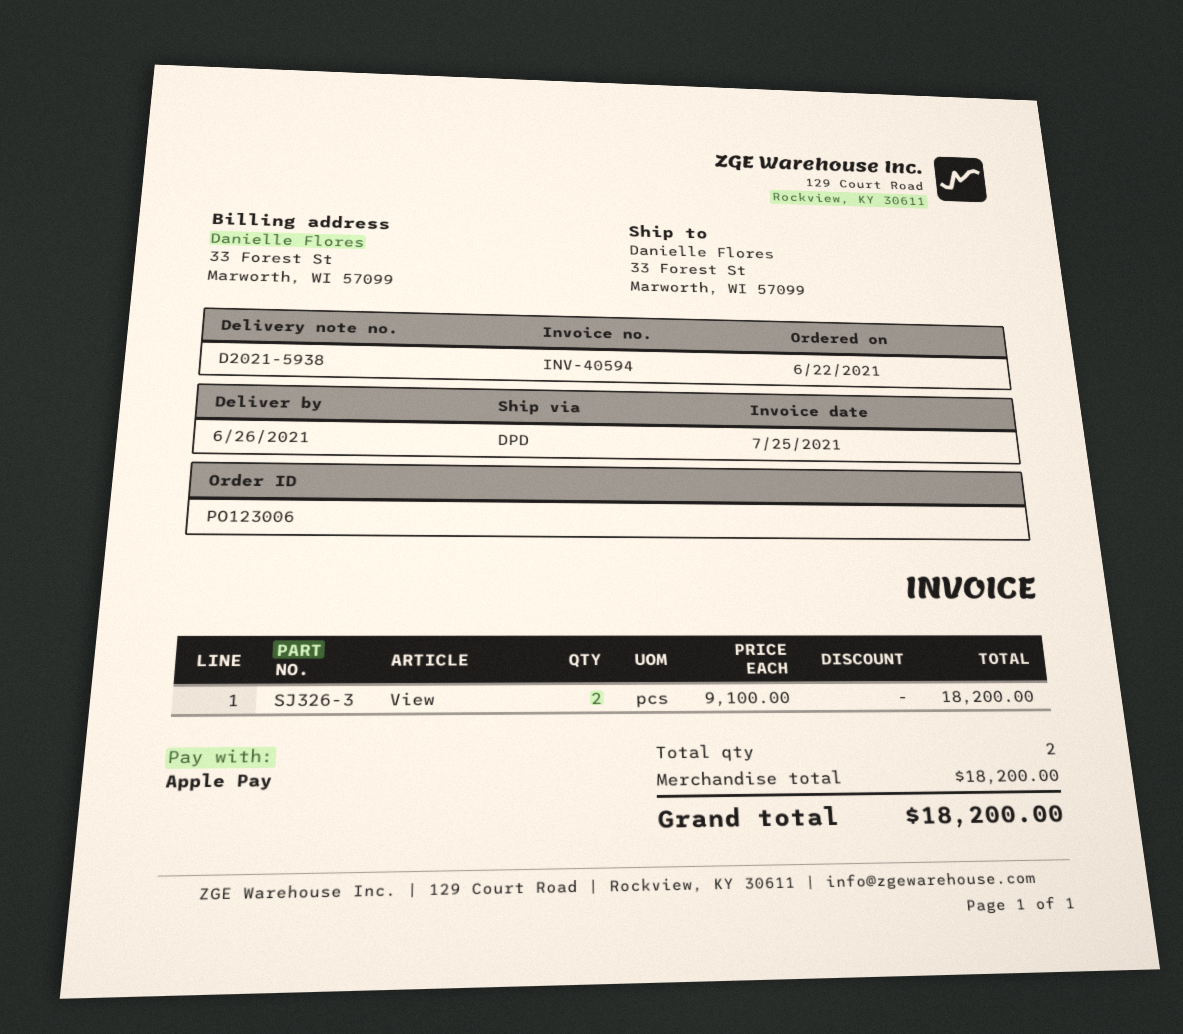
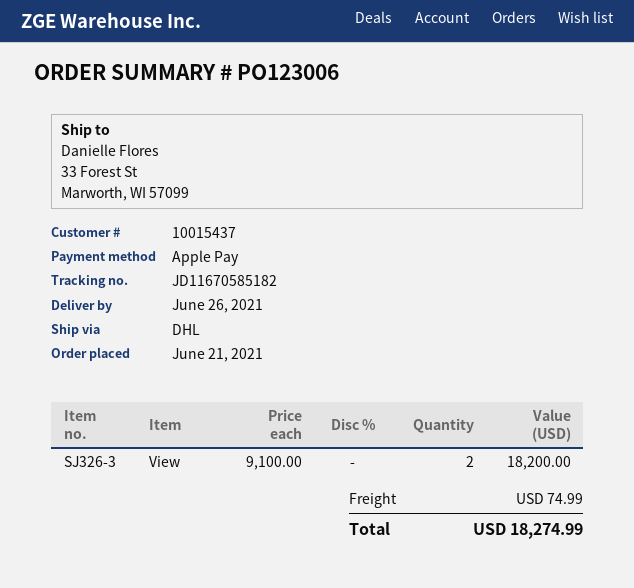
order date: 2021-06-22 -> 2021-06-21
shipping method: DPD -> DHL
shipping: none -> 74.99
total: 18200.00 -> 18274.99

